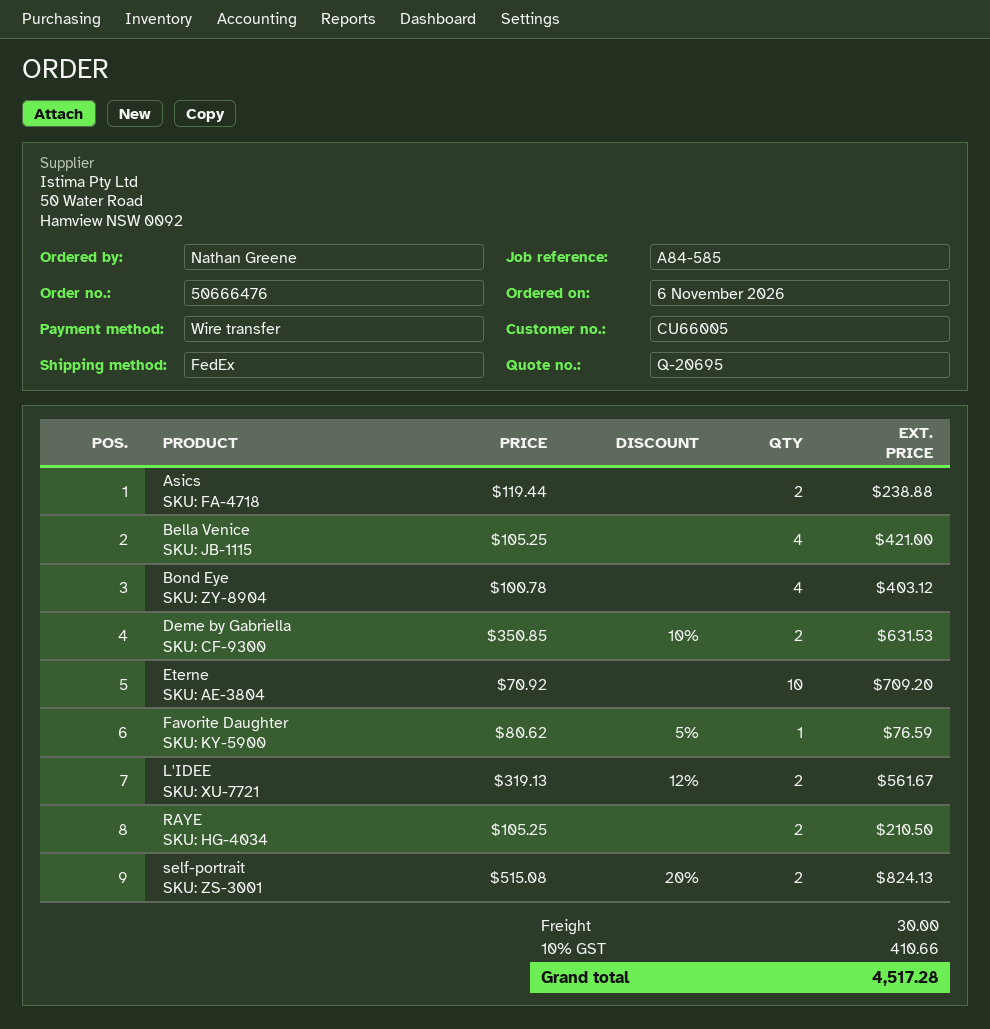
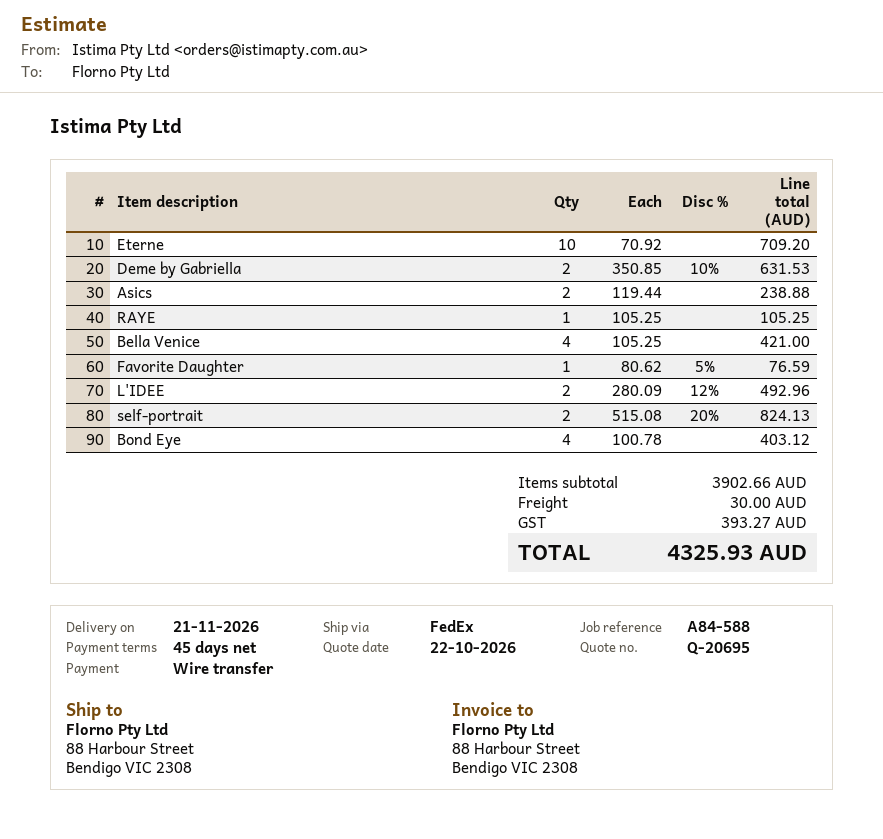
reference: A84-585 -> A84-588
L'IDEE: 2 x 319.13 - 12% = 561.67 -> 2 x 280.09 - 12% = 492.96
RAYE: 2 x 105.25 = 210.50 -> 1 x 105.25 = 105.25
tax: 410.66 -> 393.27
total: 4517.28 -> 4325.93

